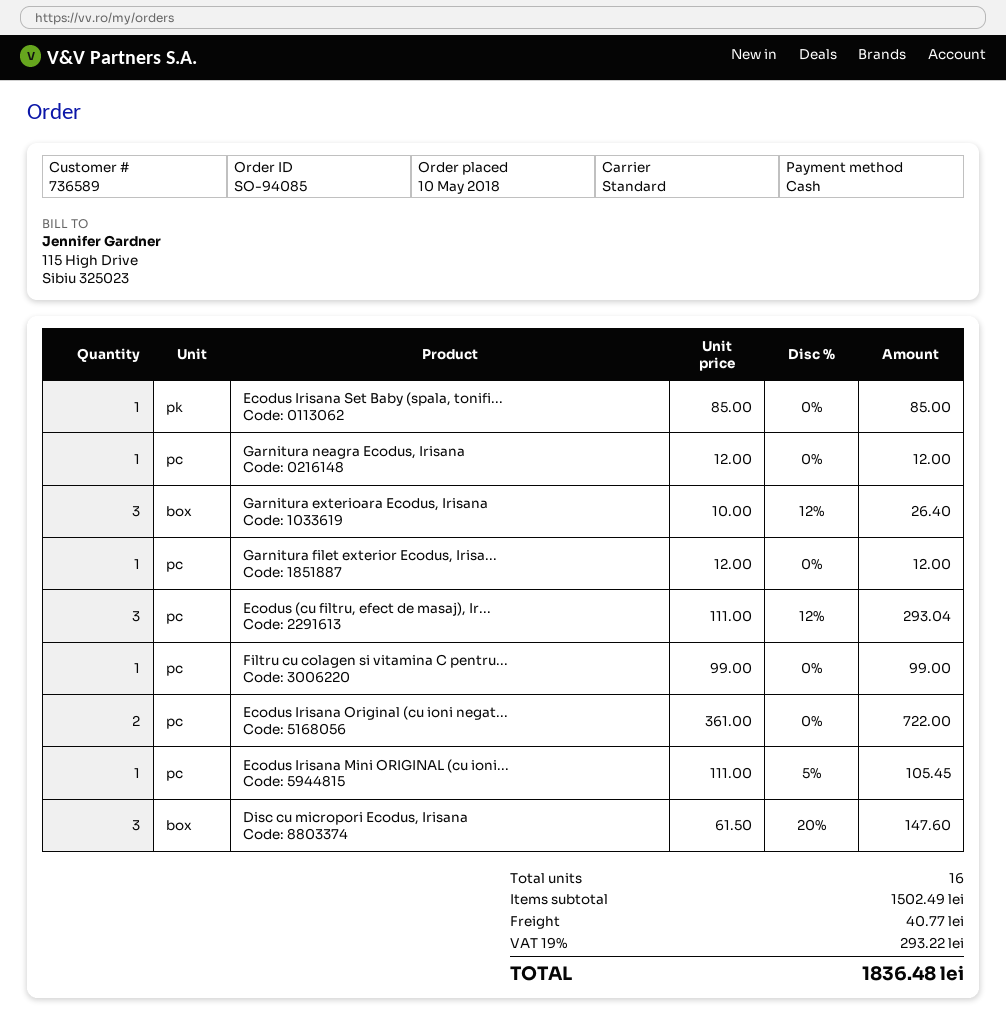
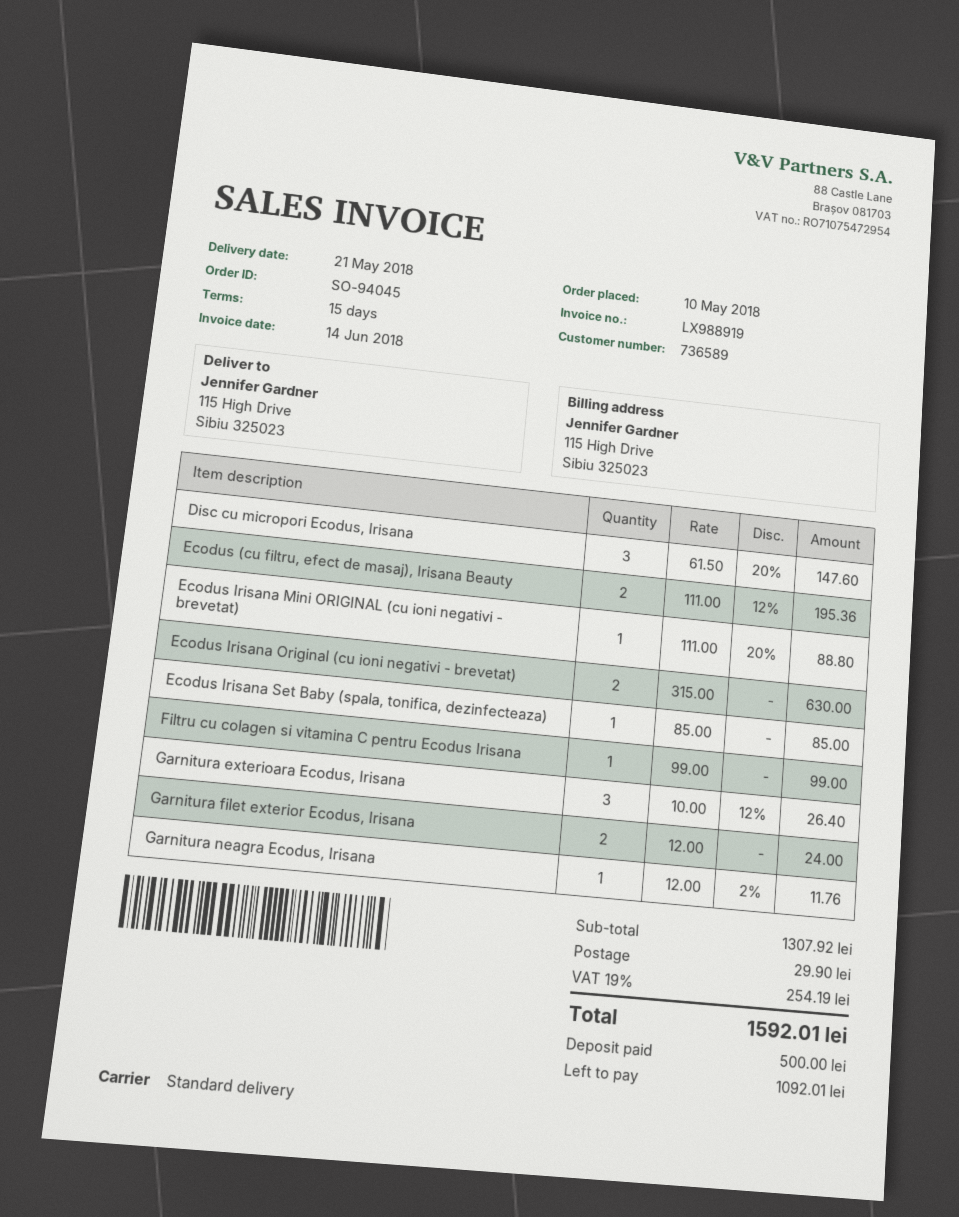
order number: SO-94085 -> SO-94045
Garnitura neagra Ecodus, Irisana: 1 x 12.00 = 12.00 -> 1 x 12.00 - 2% = 11.76
Garnitura filet exterior Ecodus, Irisa...: 1 x 12.00 = 12.00 -> 2 x 12.00 = 24.00
Ecodus (cu filtru, efect de masaj), Ir...: 3 x 111.00 - 12% = 293.04 -> 2 x 111.00 - 12% = 195.36
Ecodus Irisana Original (cu ioni negat...: 2 x 361.00 = 722.00 -> 2 x 315.00 = 630.00
Ecodus Irisana Mini ORIGINAL (cu ioni...: 1 x 111.00 - 5% = 105.45 -> 1 x 111.00 - 20% = 88.80
subtotal: 1502.49 -> 1307.92
shipping: 40.77 -> 29.90
tax: 19% = 293.22 -> 19% = 254.19
total: 1836.48 -> 1592.01

